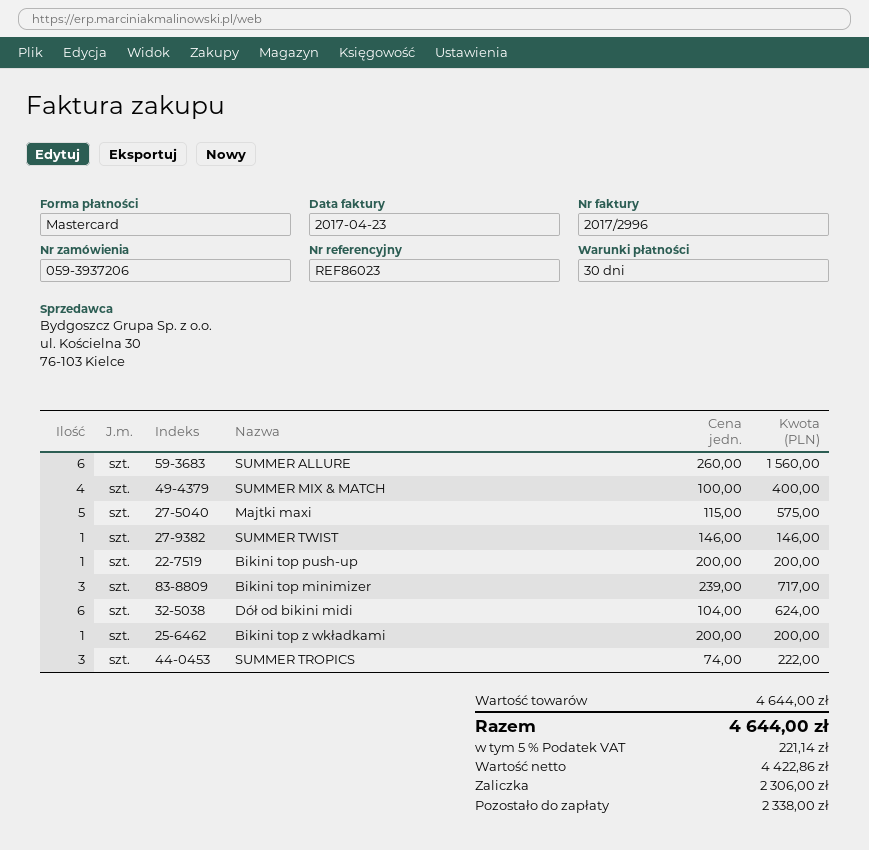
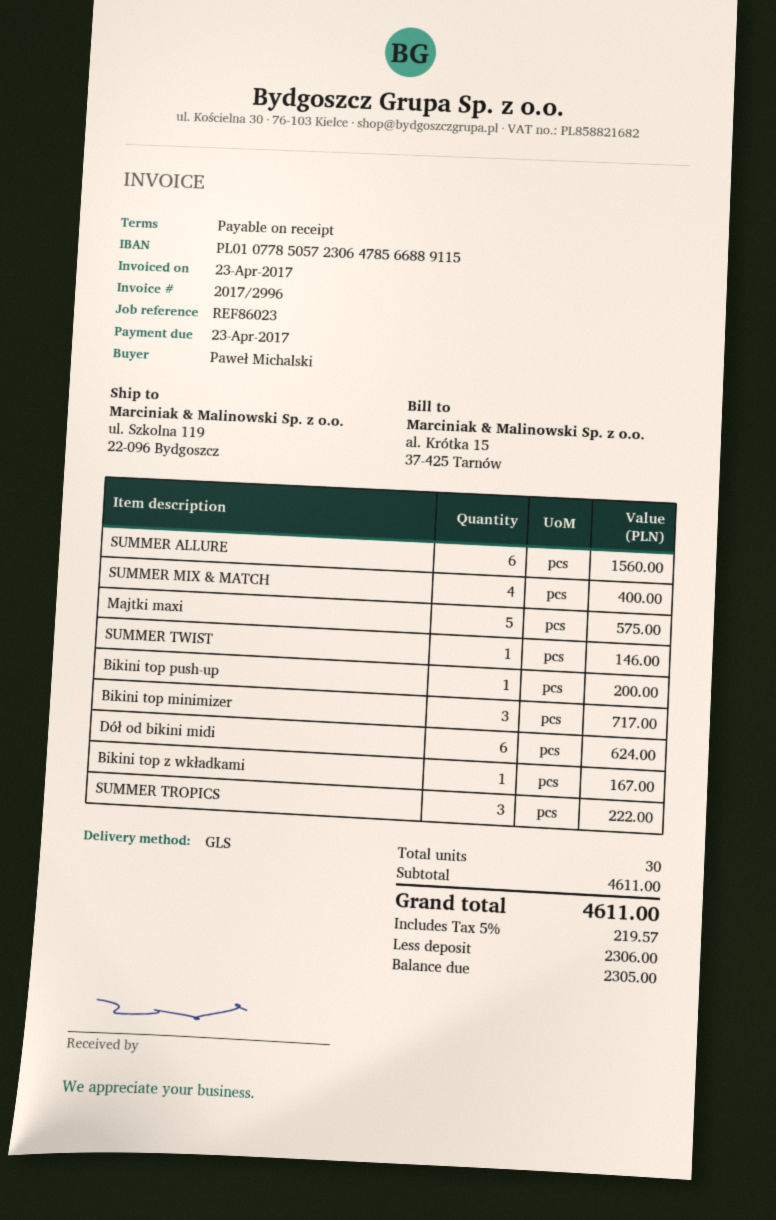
payment terms: 30 days -> on receipt
Bikini top z wkładkami: 1 for 200.00 -> 1 for 167.00
subtotal: 4644.00 -> 4611.00
tax: 5% = 221.14 -> 5% = 219.57
total: 4644.00 -> 4611.00
balance: 2338.00 -> 2305.00

